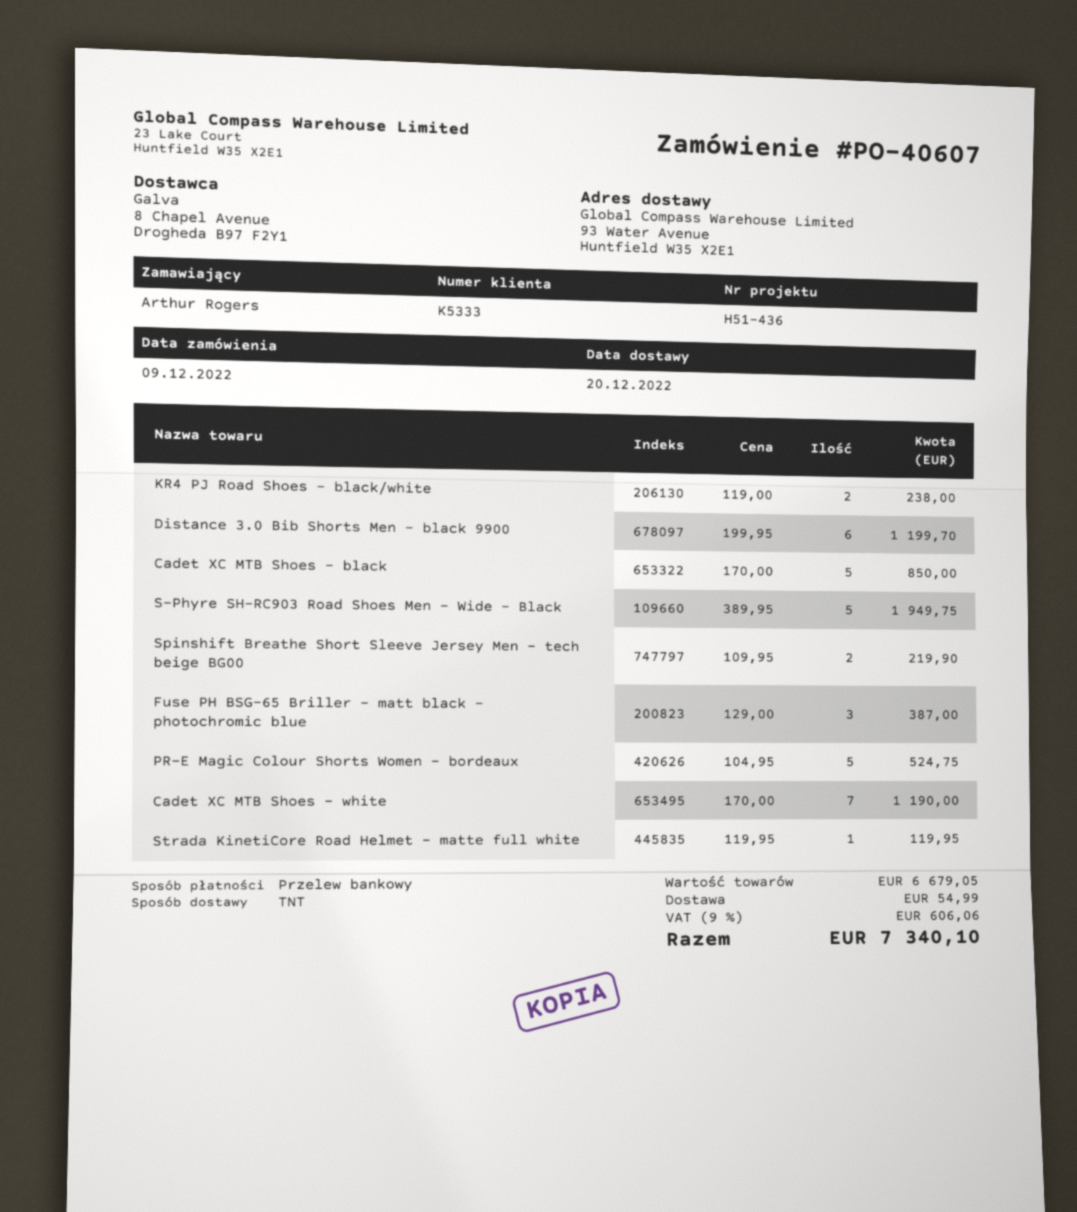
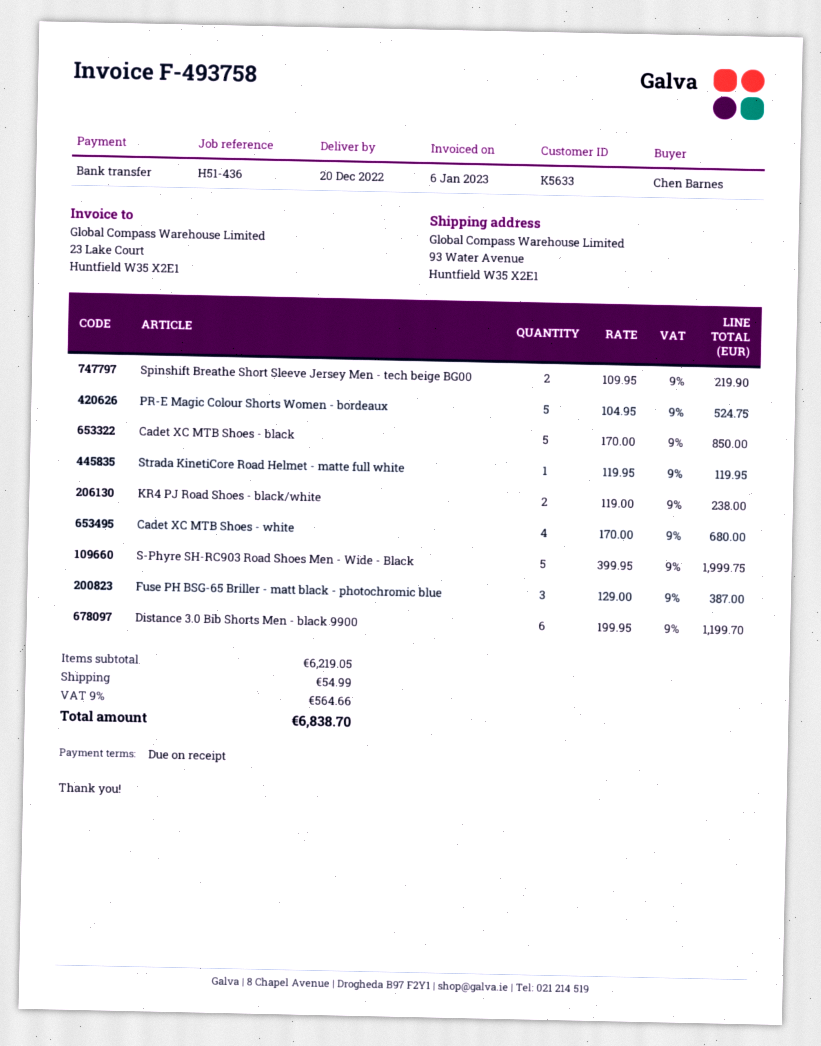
customer number: K5333 -> K5633
ordered by: Arthur Rogers -> Chen Barnes
S-Phyre SH-RC903 Road Shoes Men - Wide - Black: 5 x 389.95 = 1949.75 -> 5 x 399.95 = 1999.75
Cadet XC MTB Shoes - white: 7 x 170.00 = 1190.00 -> 4 x 170.00 = 680.00
subtotal: 6679.05 -> 6219.05
tax: 9% = 606.06 -> 9% = 564.66
total: 7340.10 -> 6838.70

